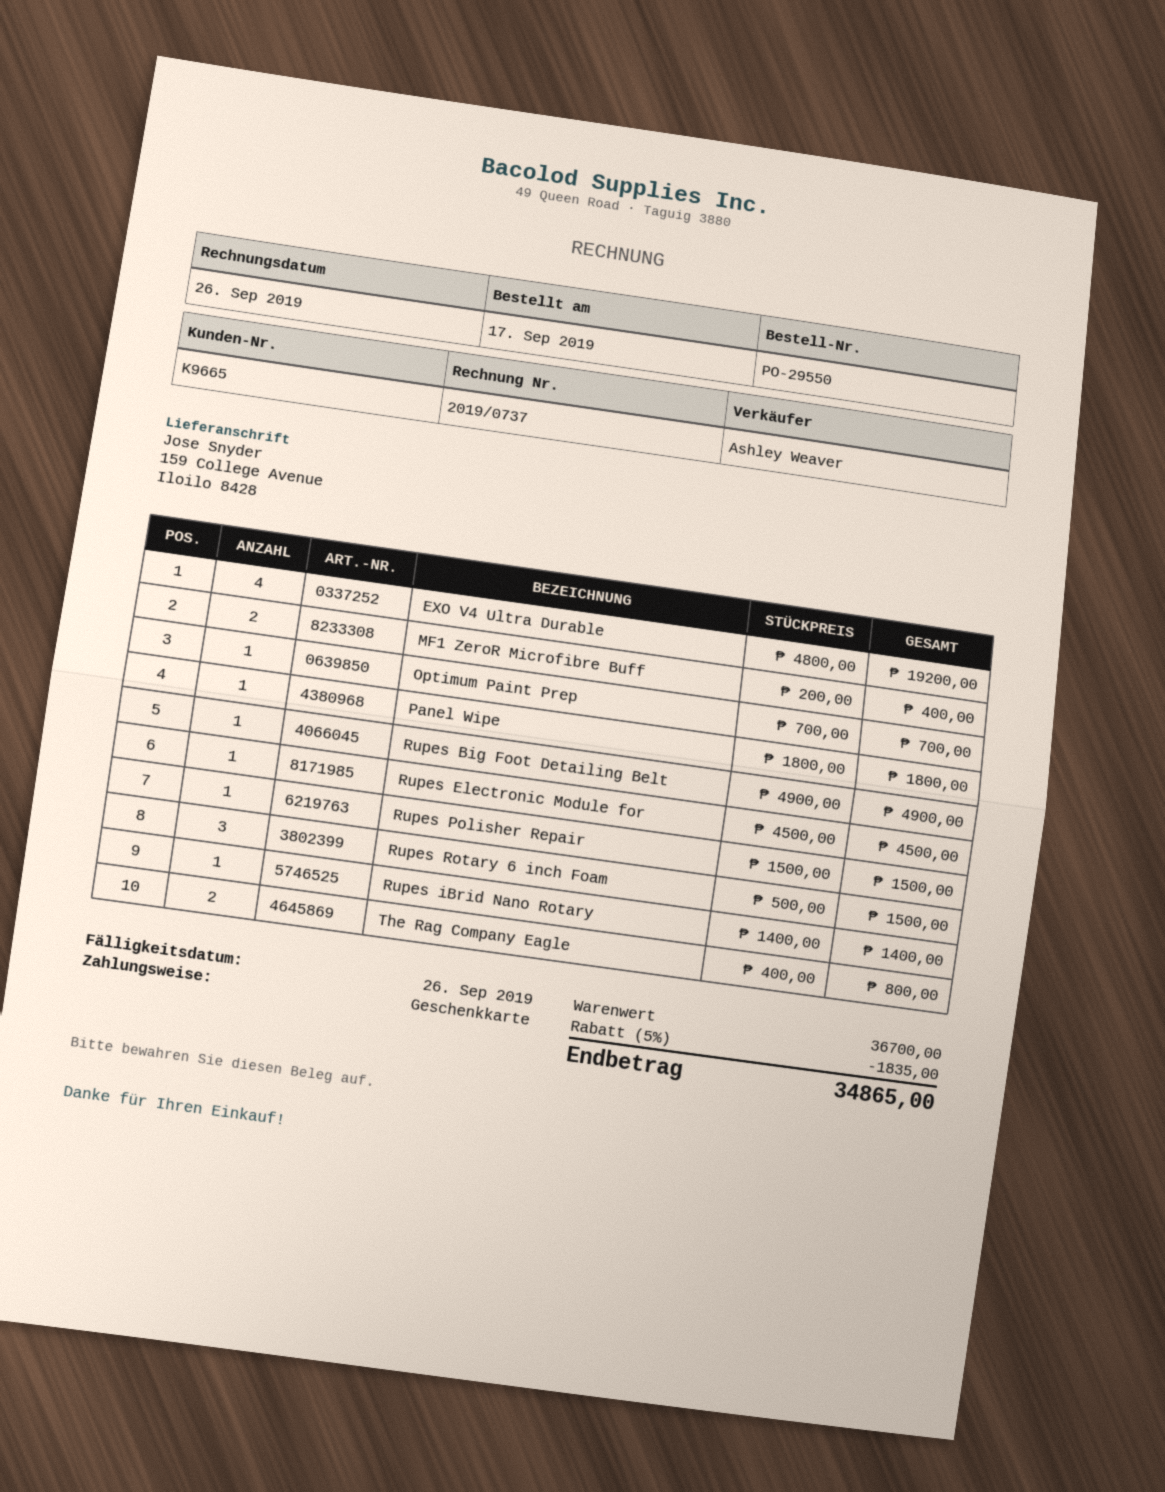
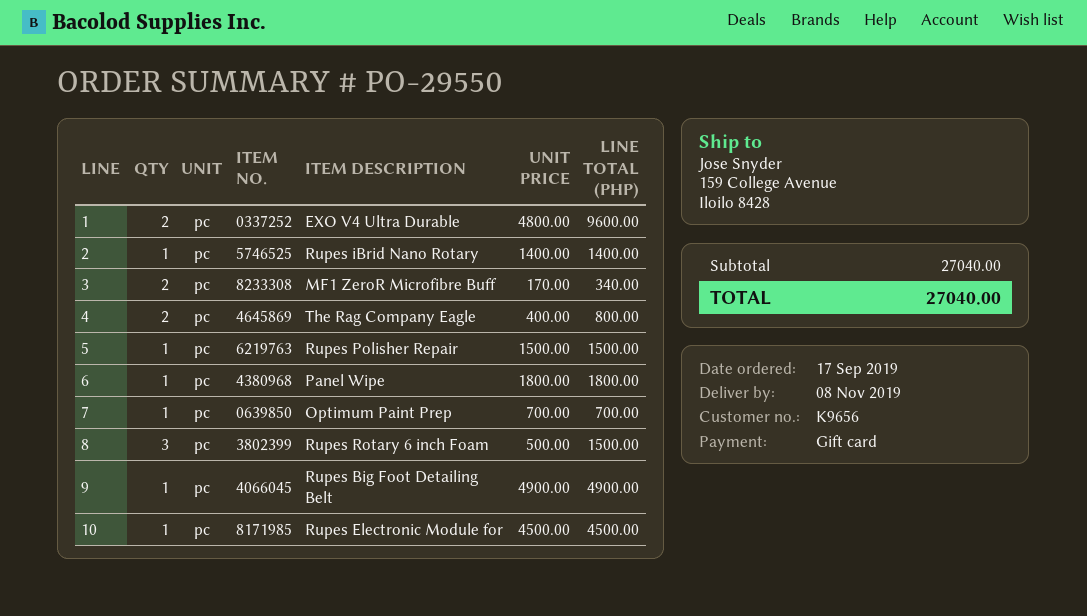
customer number: K9665 -> K9656
EXO V4 Ultra Durable: 4 x 4800.00 = 19200.00 -> 2 x 4800.00 = 9600.00
MF1 ZeroR Microfibre Buff: 2 x 200.00 = 400.00 -> 2 x 170.00 = 340.00
subtotal: 36700.00 -> 27040.00
discount: 5% = 1835.00 -> none
total: 34865.00 -> 27040.00

